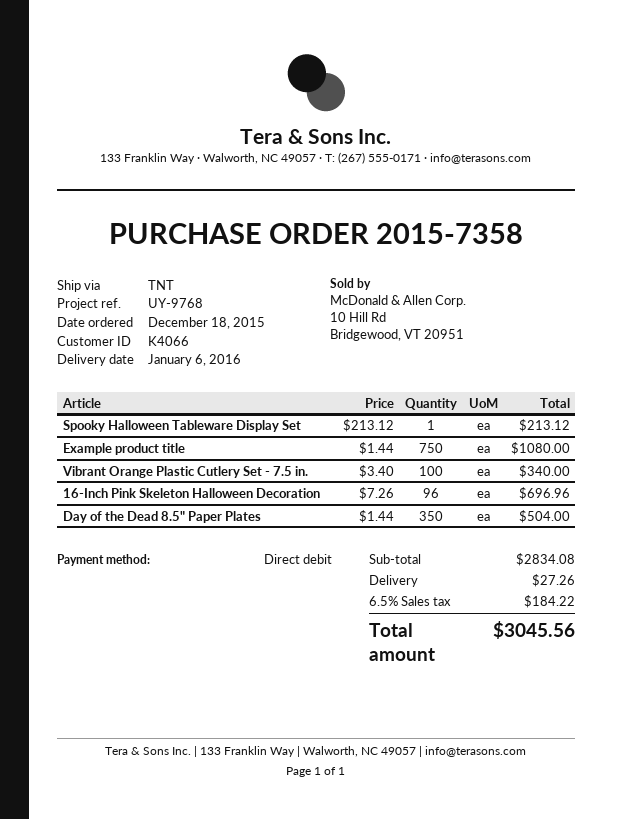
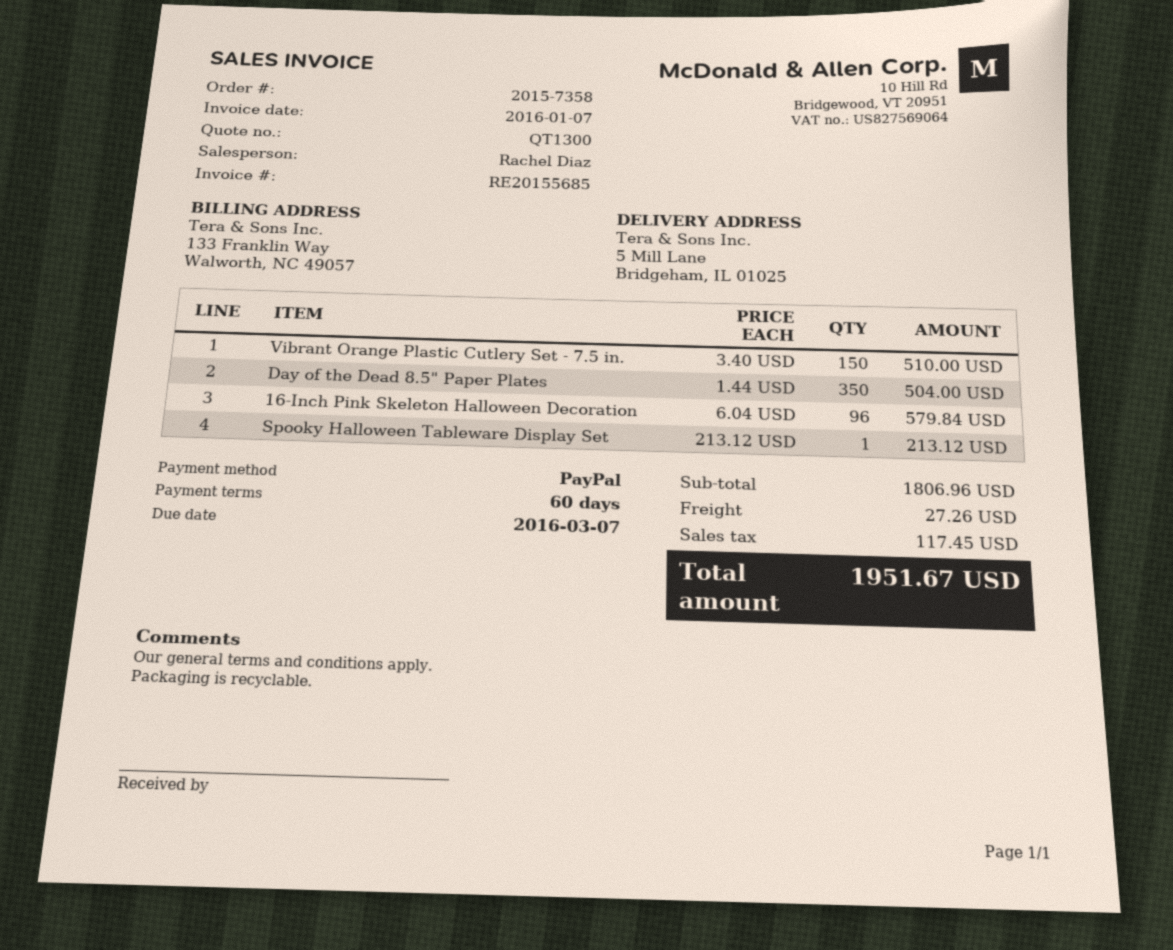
payment method: direct debit -> PayPal
Example product title: 750 x 1.44 = 1080.00 -> none
Vibrant Orange Plastic Cutlery Set - 7.5 in.: 100 x 3.40 = 340.00 -> 150 x 3.40 = 510.00
16-Inch Pink Skeleton Halloween Decoration: 96 x 7.26 = 696.96 -> 96 x 6.04 = 579.84
subtotal: 2834.08 -> 1806.96
tax: 184.22 -> 117.45
total: 3045.56 -> 1951.67

